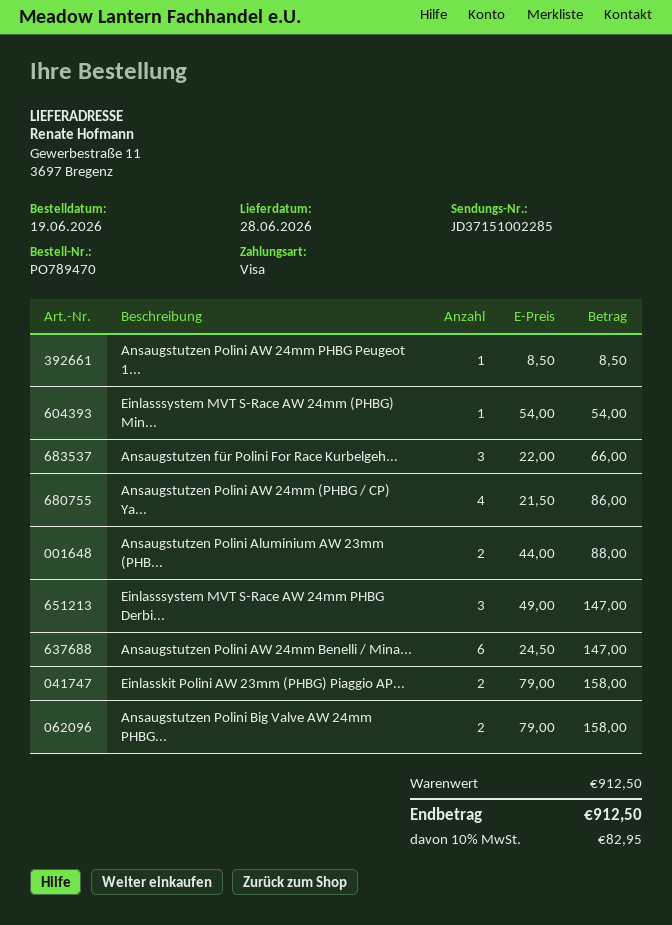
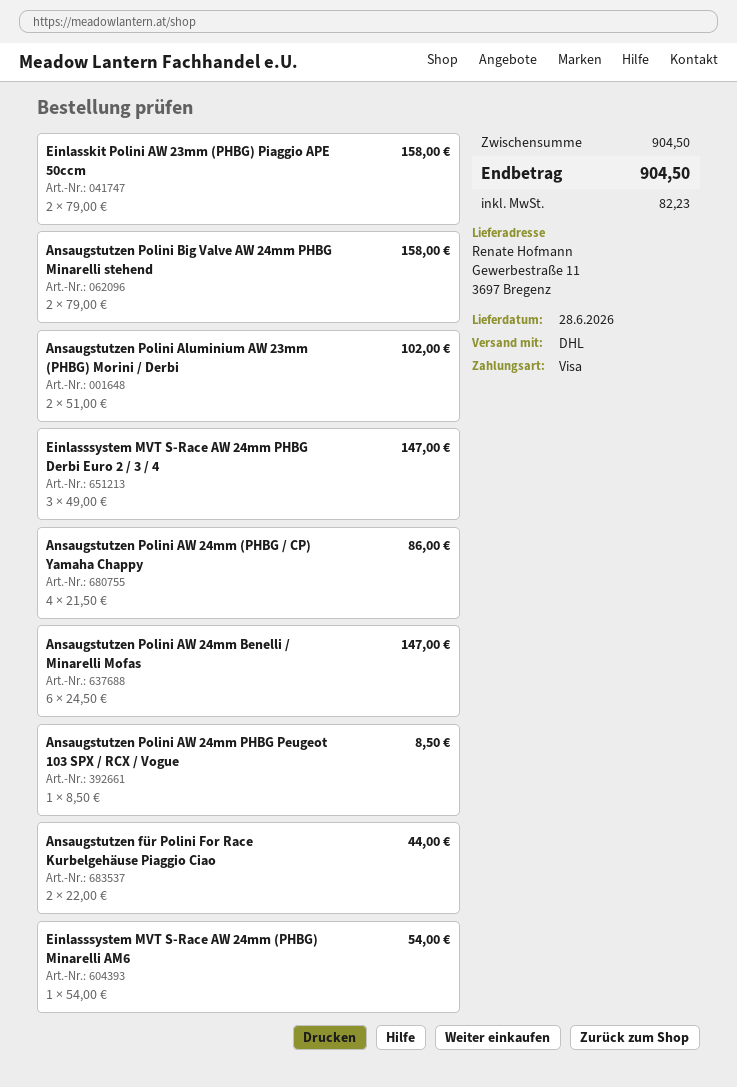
Ansaugstutzen für Polini For Race Kurbelgeh...: 3 x 22.00 = 66.00 -> 2 x 22.00 = 44.00
Ansaugstutzen Polini Aluminium AW 23mm (PHB...: 2 x 44.00 = 88.00 -> 2 x 51.00 = 102.00
subtotal: 912.50 -> 904.50
tax: 82.95 -> 82.23
total: 912.50 -> 904.50

